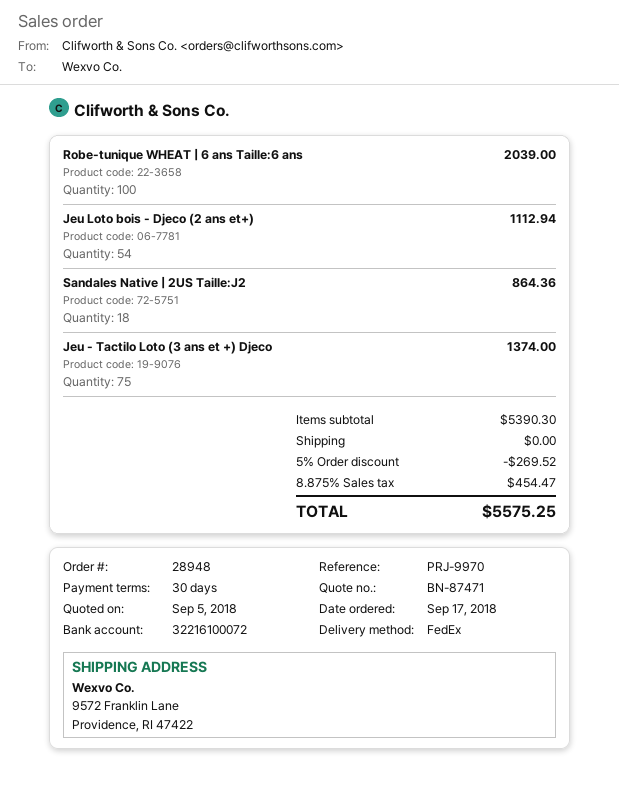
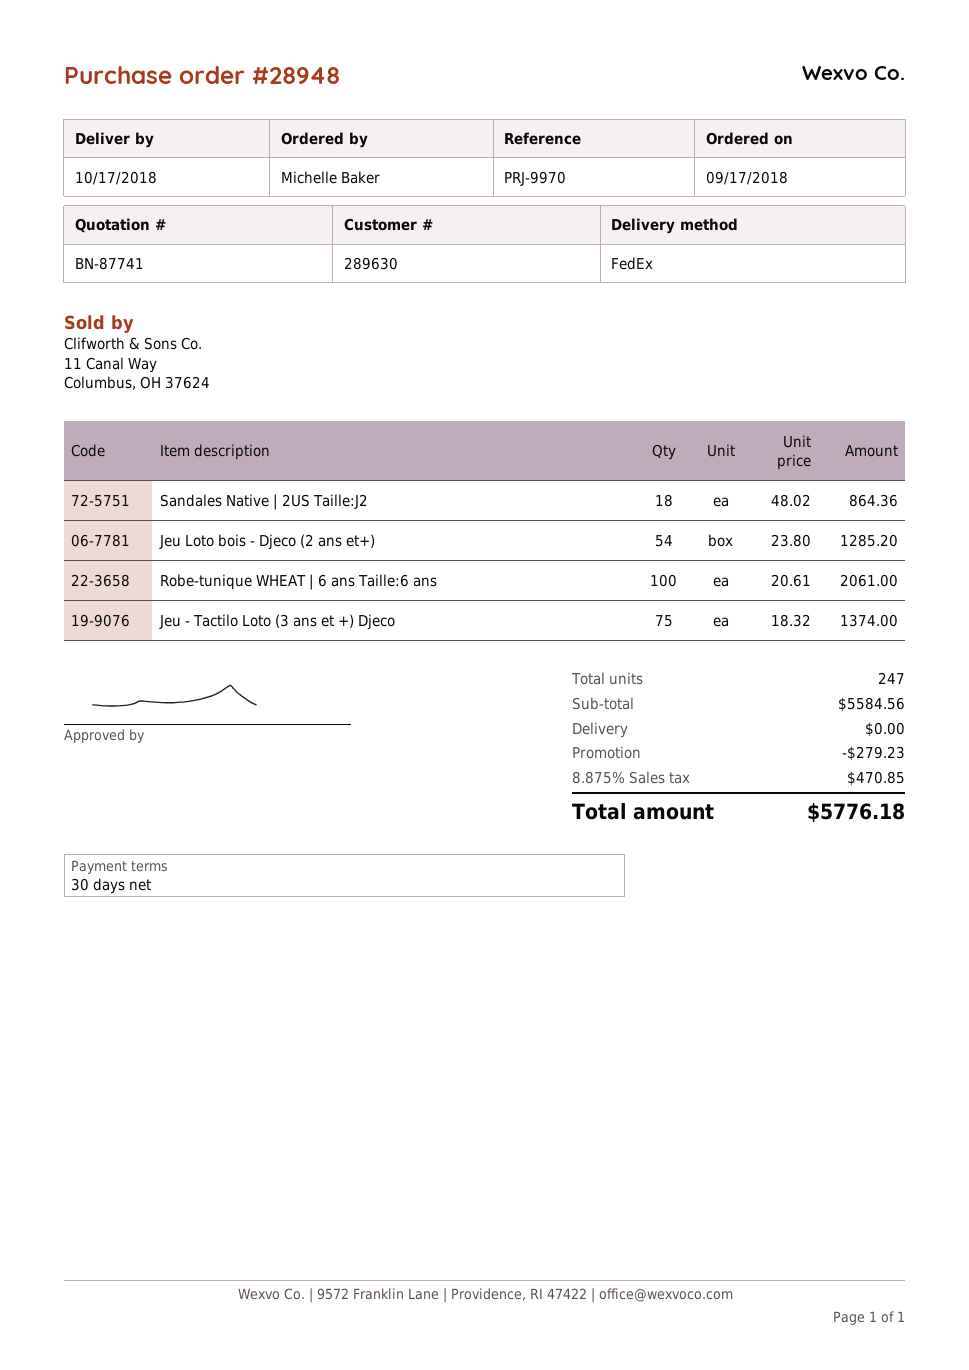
quote number: BN-87471 -> BN-87741
Robe-tunique WHEAT | 6 ans Taille:6 ans: 100 for 2039.00 -> 100 for 2061.00
Jeu Loto bois - Djeco (2 ans et+): 54 for 1112.94 -> 54 for 1285.20
subtotal: 5390.30 -> 5584.56
discount: 269.52 -> 279.23
tax: 8.875% = 454.47 -> 8.875% = 470.85
total: 5575.25 -> 5776.18

